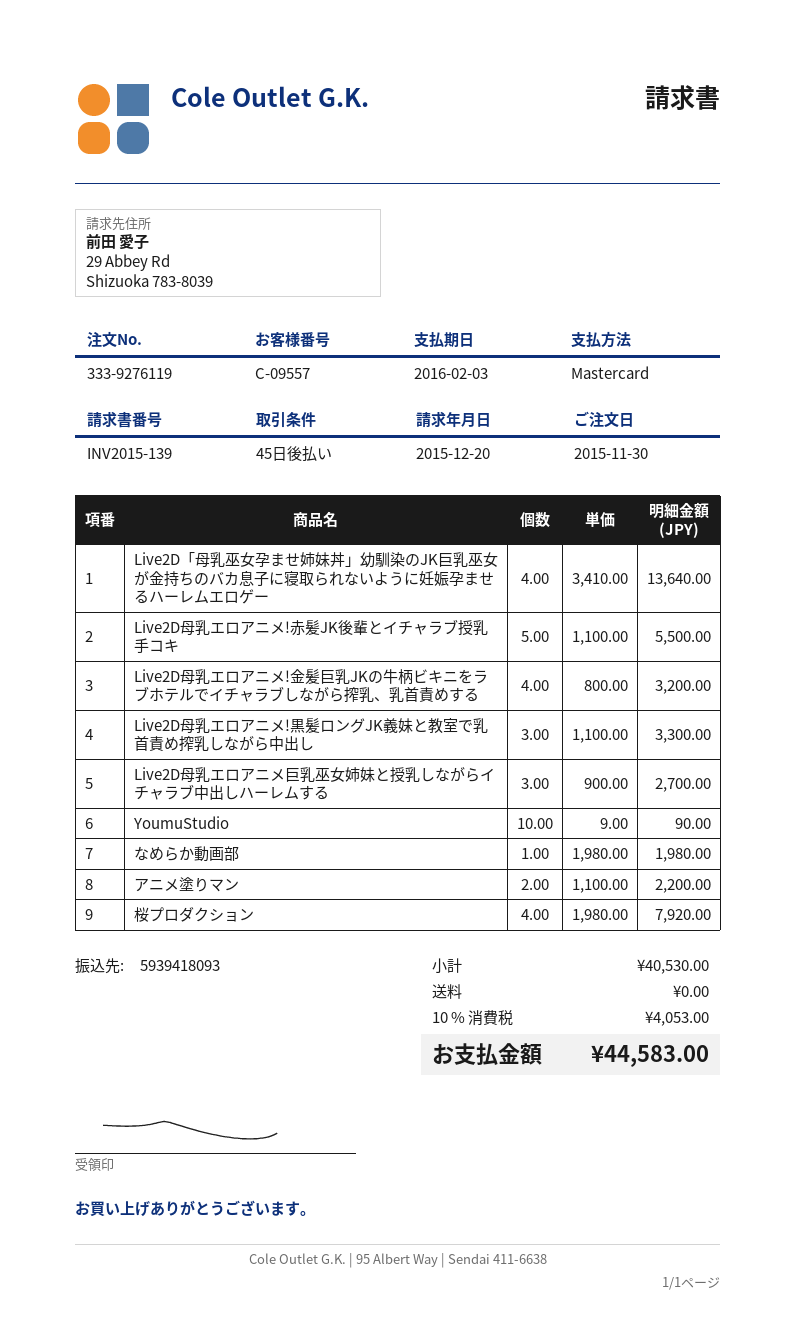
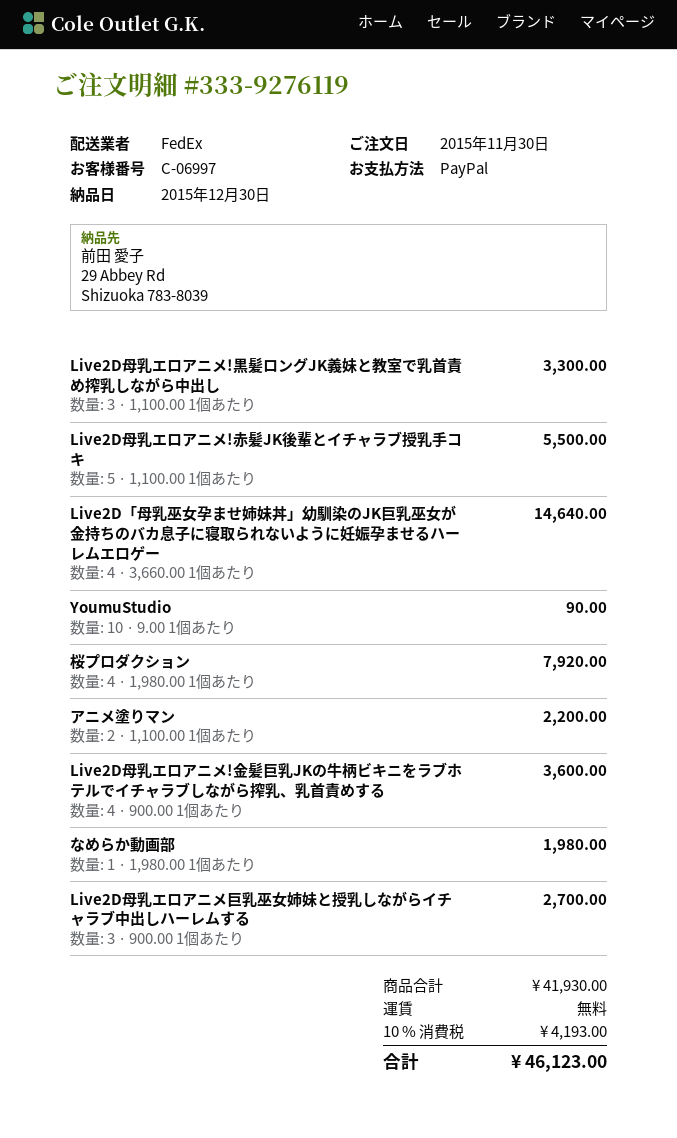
customer number: C-09557 -> C-06997
payment method: Mastercard -> PayPal
Live2D「母乳巫女孕ませ姉妹丼」幼馴染のJK巨乳巫女が金持ちのバカ息子に寝取られないように妊娠孕ませるハーレムエロゲー: 4 x 3410.00 = 13640.00 -> 4 x 3660.00 = 14640.00
Live2D母乳エロアニメ!金髪巨乳JKの牛柄ビキニをラブホテルでイチャラブしながら搾乳、乳首責めする: 4 x 800.00 = 3200.00 -> 4 x 900.00 = 3600.00
subtotal: 40530.00 -> 41930.00
tax: 10% = 4053.00 -> 10% = 4193.00
total: 44583.00 -> 46123.00

